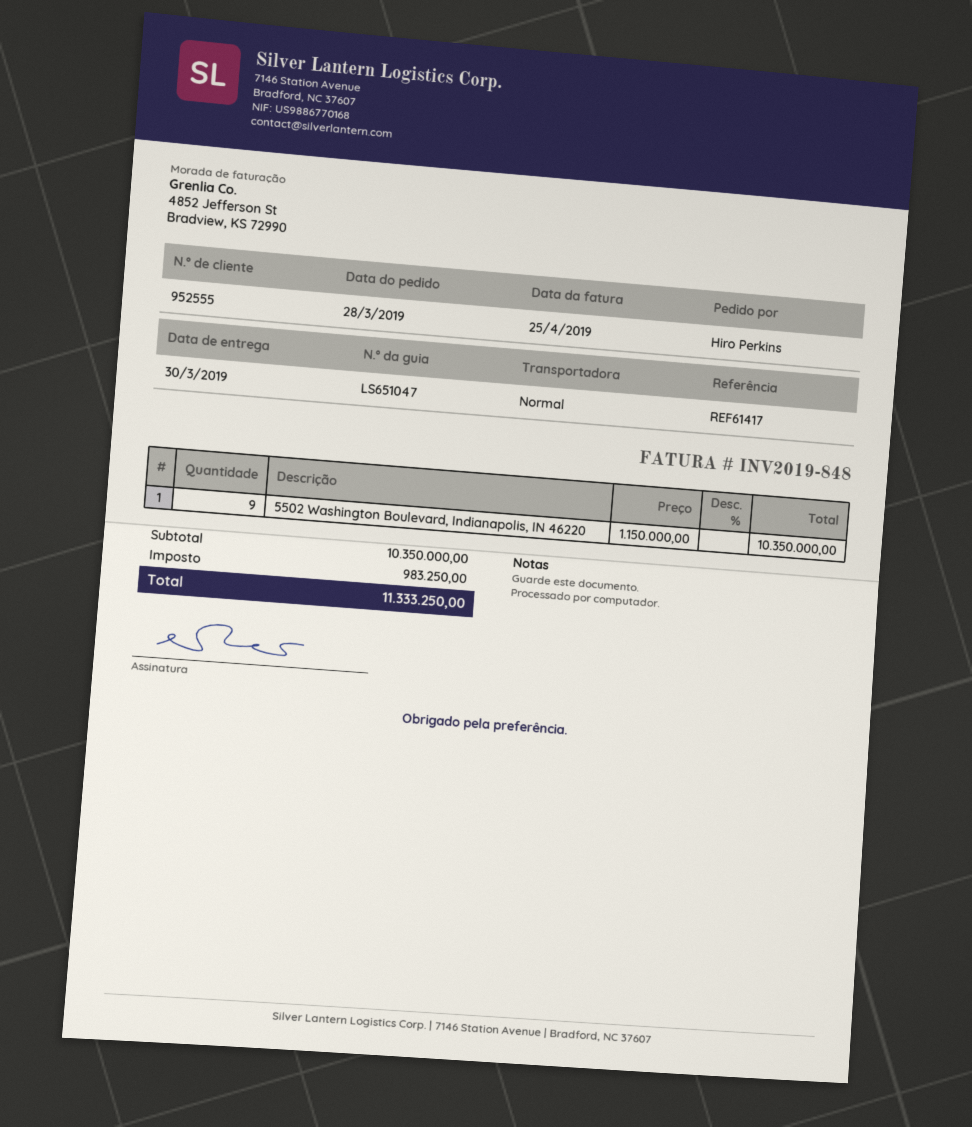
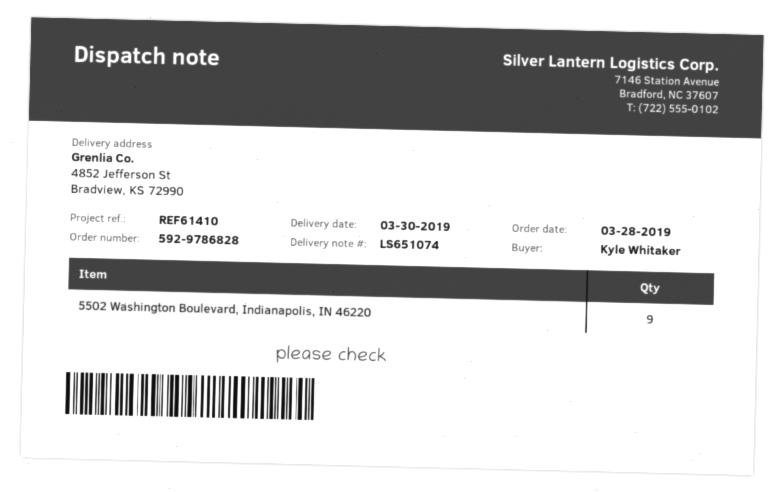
delivery note number: LS651047 -> LS651074
reference: REF61417 -> REF61410
ordered by: Hiro Perkins -> Kyle Whitaker

